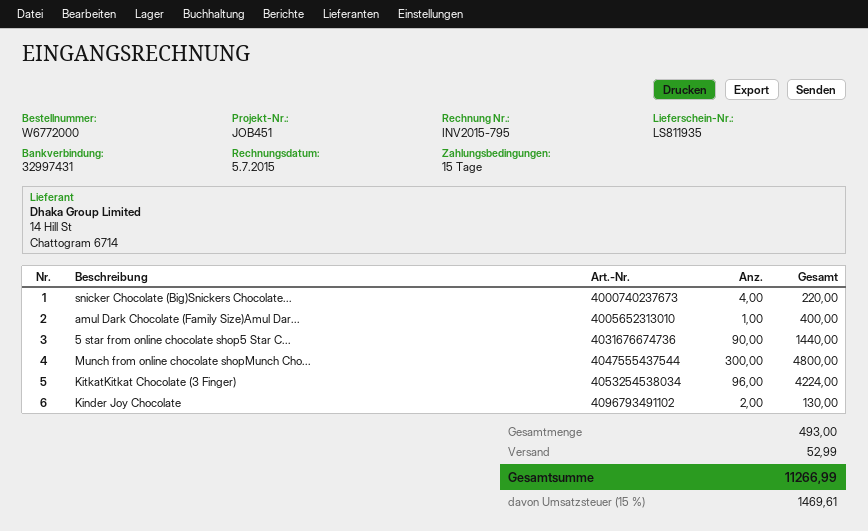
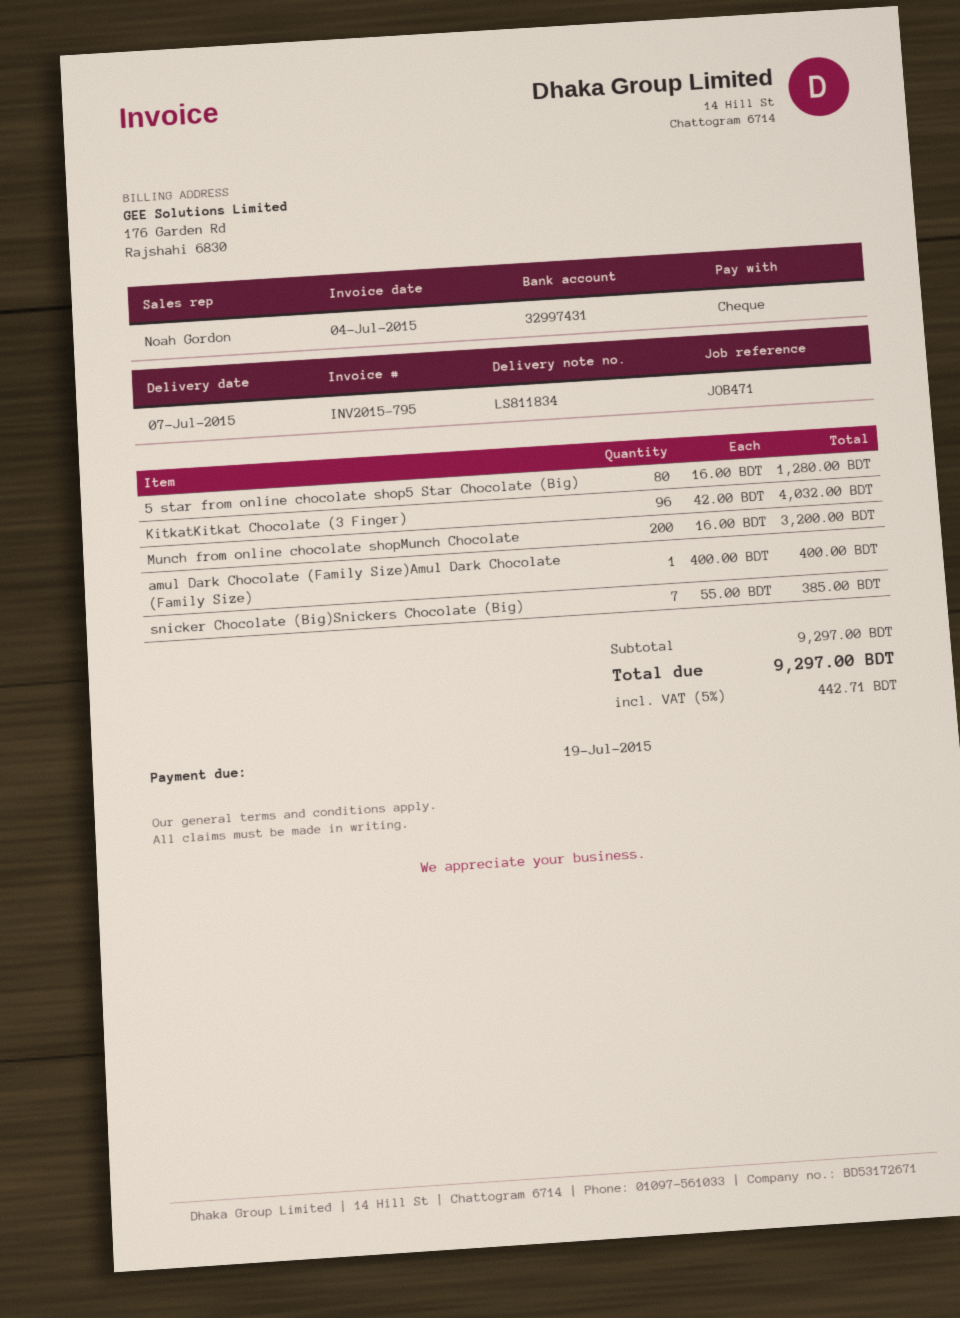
delivery note number: LS811935 -> LS811834
invoice date: 2015-07-05 -> 2015-07-04
reference: JOB451 -> JOB471
snicker Chocolate (Big)Snickers Chocolate...: 4 for 220.00 -> 7 for 385.00
5 star from online chocolate shop5 Star C...: 90 for 1440.00 -> 80 for 1280.00
Munch from online chocolate shopMunch Cho...: 300 for 4800.00 -> 200 for 3200.00
KitkatKitkat Chocolate (3 Finger): 96 for 4224.00 -> 96 for 4032.00
Kinder Joy Chocolate: 2 for 130.00 -> none
shipping: 52.99 -> none
tax: 15% = 1469.61 -> 5% = 442.71
total: 11266.99 -> 9297.00

